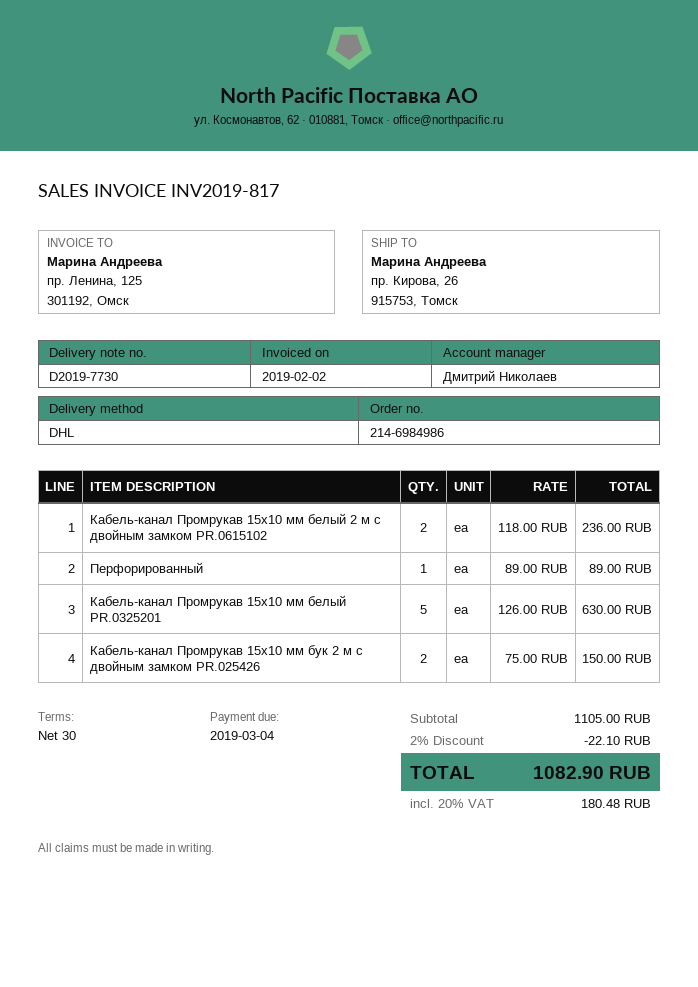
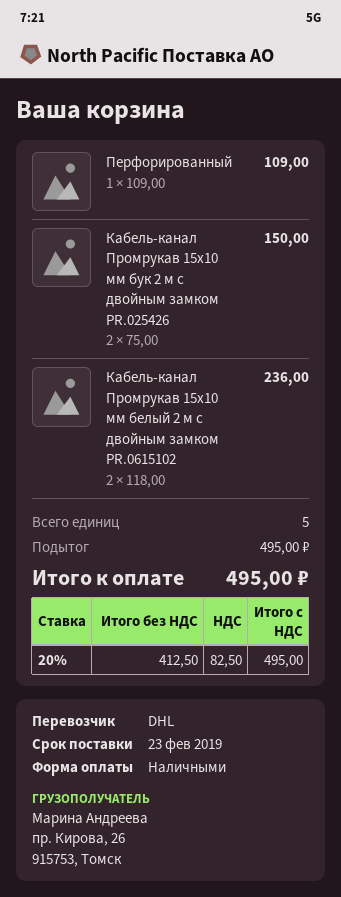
Перфорированный: 1 x 89.00 = 89.00 -> 1 x 109.00 = 109.00
Кабель-канал Промрукав 15х10 мм белый PR.0325201: 5 x 126.00 = 630.00 -> none
subtotal: 1105.00 -> 495.00
discount: 2% = 22.10 -> none
tax: 20% = 180.48 -> 20% = 82.50
total: 1082.90 -> 495.00

